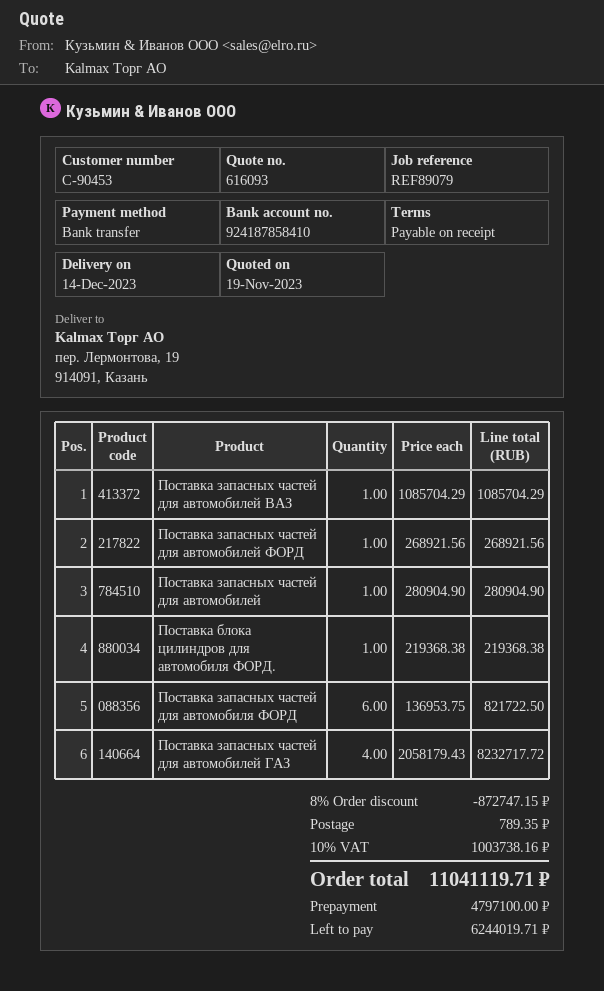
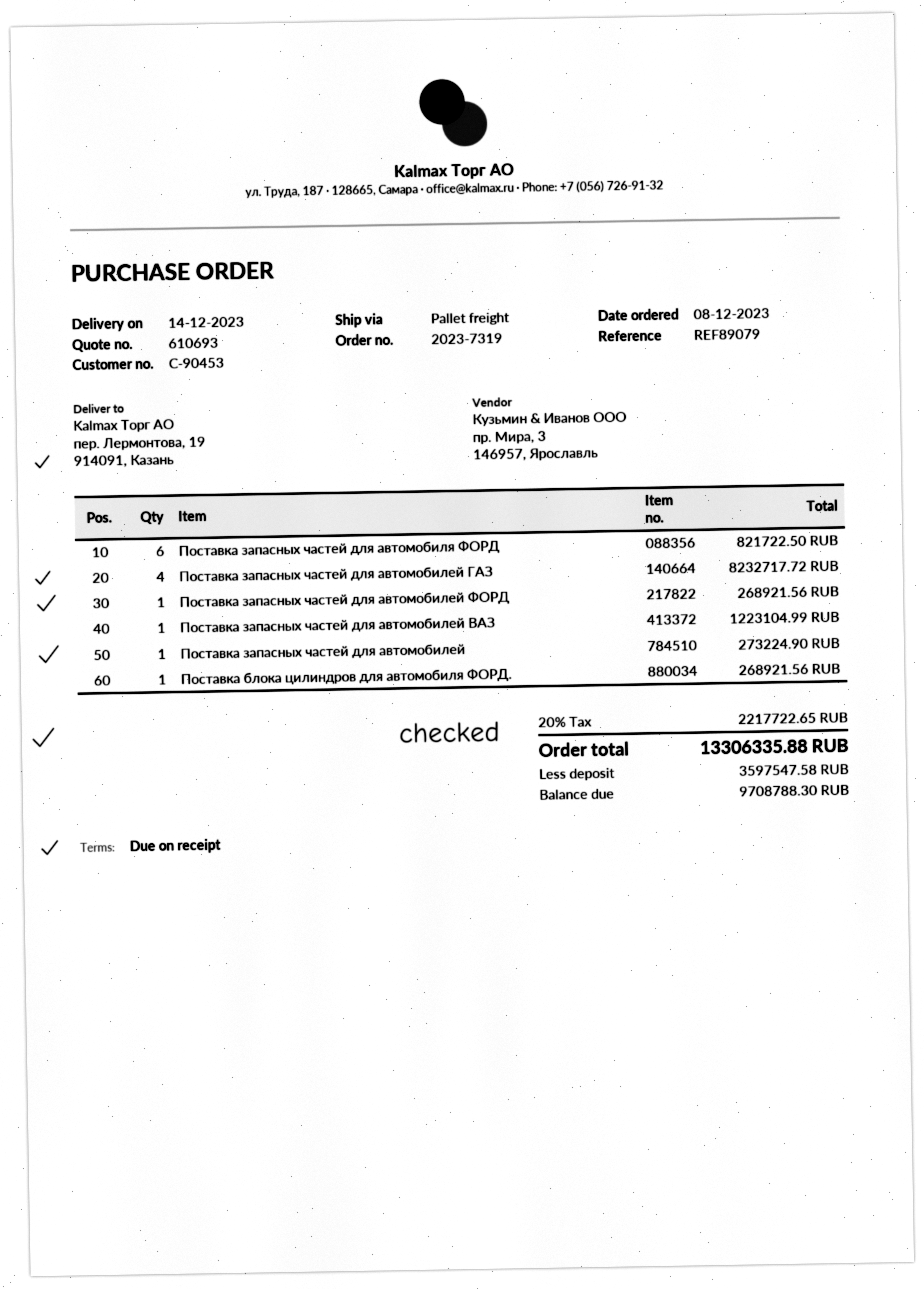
quote number: 616093 -> 610693
Поставка запасных частей для автомобилей ВАЗ: 1 for 1085704.29 -> 1 for 1223104.99
Поставка запасных частей для автомобилей: 1 for 280904.90 -> 1 for 273224.90
Поставка блока цилиндров для автомобиля ФОРД.: 1 for 219368.38 -> 1 for 268921.56
discount: 8% = 872747.15 -> none
shipping: 789.35 -> none
tax: 10% = 1003738.16 -> 20% = 2217722.65
total: 11041119.71 -> 13306335.88
deposit: 4797100.00 -> 3597547.58
balance: 6244019.71 -> 9708788.30

